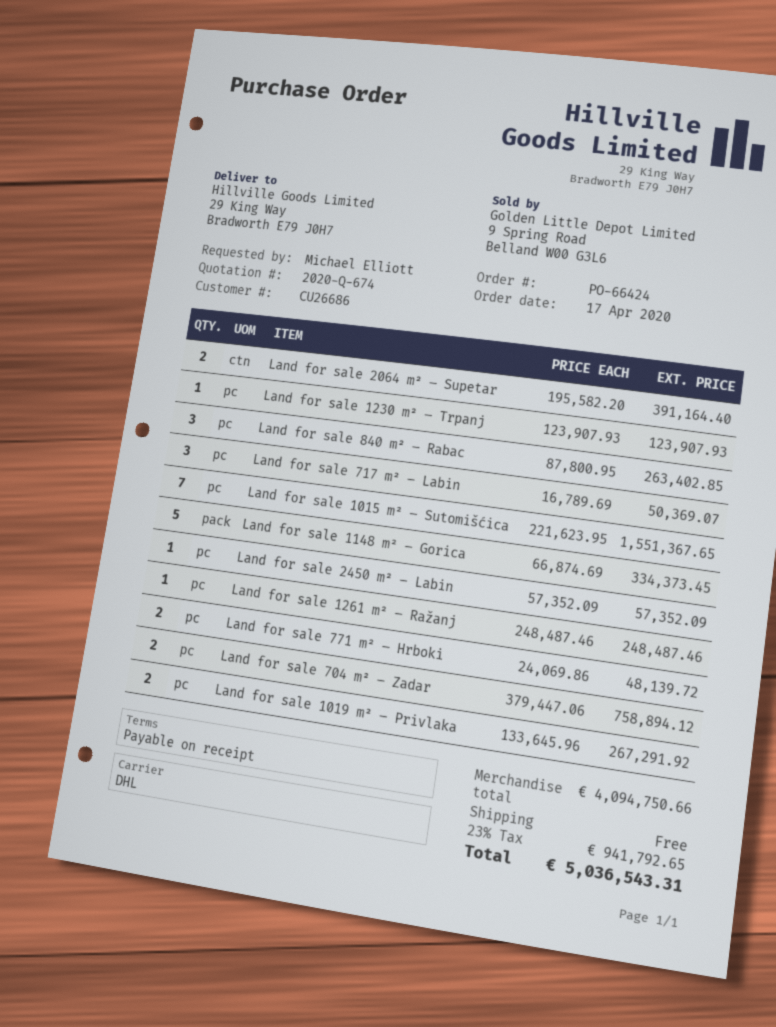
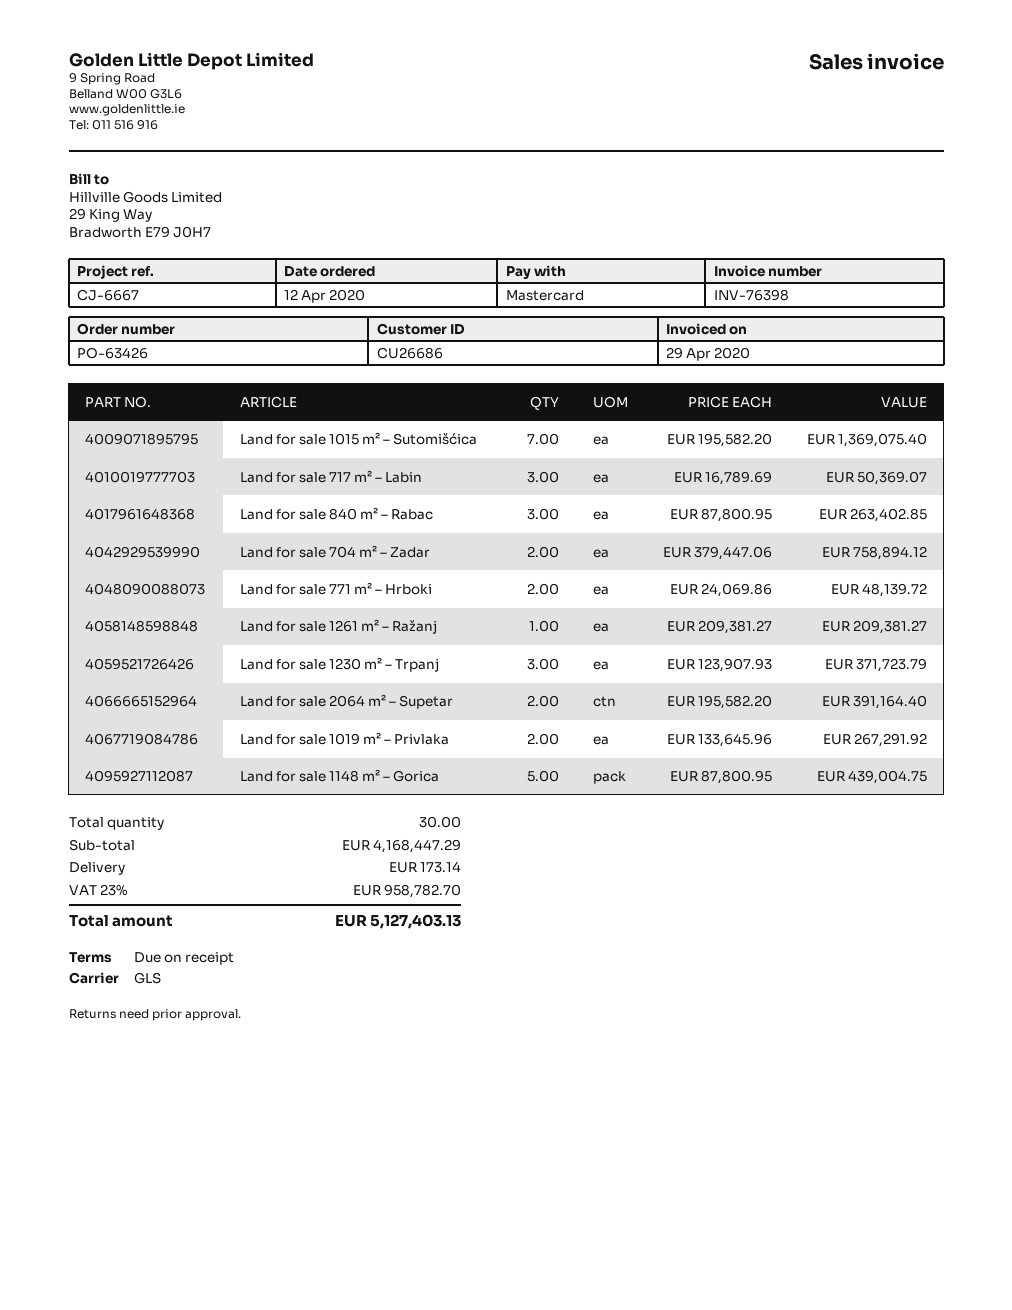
order number: PO-66424 -> PO-63426
order date: 2020-04-17 -> 2020-04-12
shipping method: DHL -> GLS
Land for sale 1230 m² – Trpanj: 1 x 123907.93 = 123907.93 -> 3 x 123907.93 = 371723.79
Land for sale 1015 m² – Sutomišćica: 7 x 221623.95 = 1551367.65 -> 7 x 195582.20 = 1369075.40
Land for sale 1148 m² – Gorica: 5 x 66874.69 = 334373.45 -> 5 x 87800.95 = 439004.75
Land for sale 2450 m² – Labin: 1 x 57352.09 = 57352.09 -> none
Land for sale 1261 m² – Ražanj: 1 x 248487.46 = 248487.46 -> 1 x 209381.27 = 209381.27
subtotal: 4094750.66 -> 4168447.29
shipping: 0.00 -> 173.14
tax: 23% = 941792.65 -> 23% = 958782.70
total: 5036543.31 -> 5127403.13

